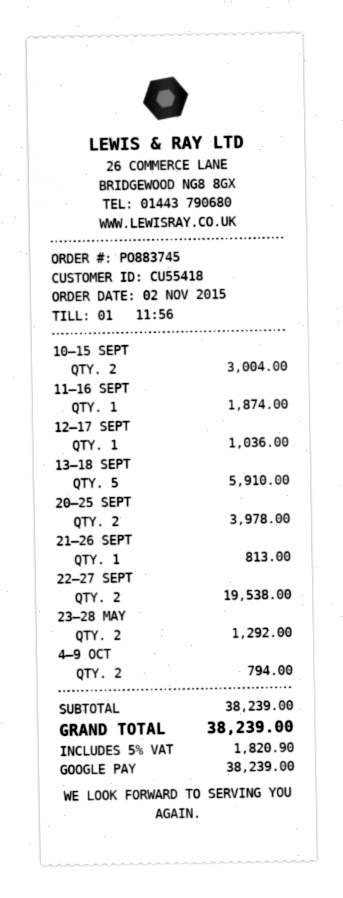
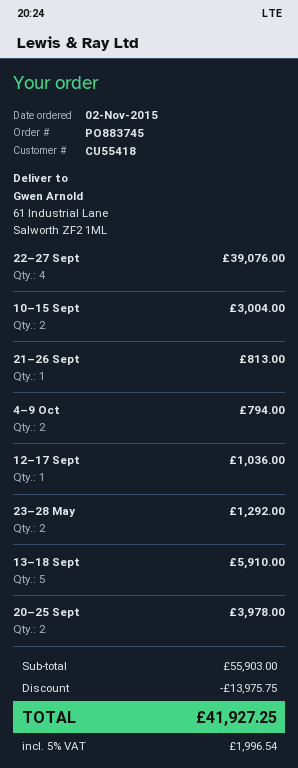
11–16 SEPT: 1 for 1874.00 -> none
22–27 SEPT: 2 for 19538.00 -> 4 for 39076.00
subtotal: 38239.00 -> 55903.00
discount: none -> 13975.75
tax: 5% = 1820.90 -> 5% = 1996.54
total: 38239.00 -> 41927.25

